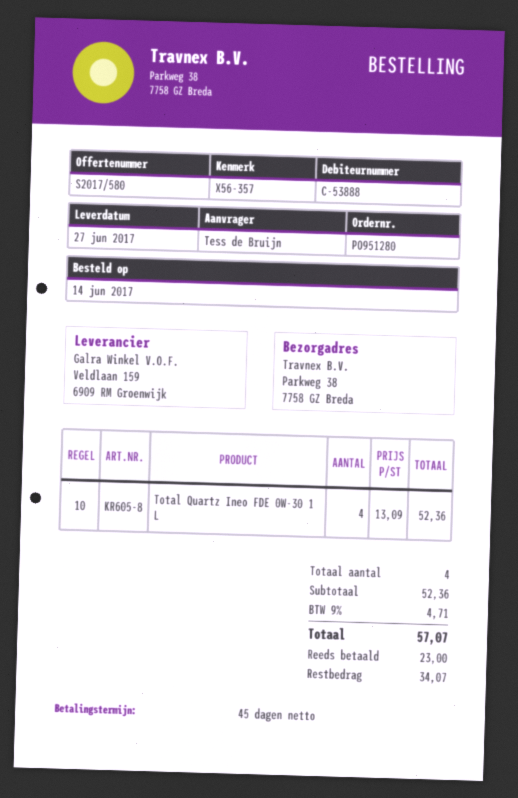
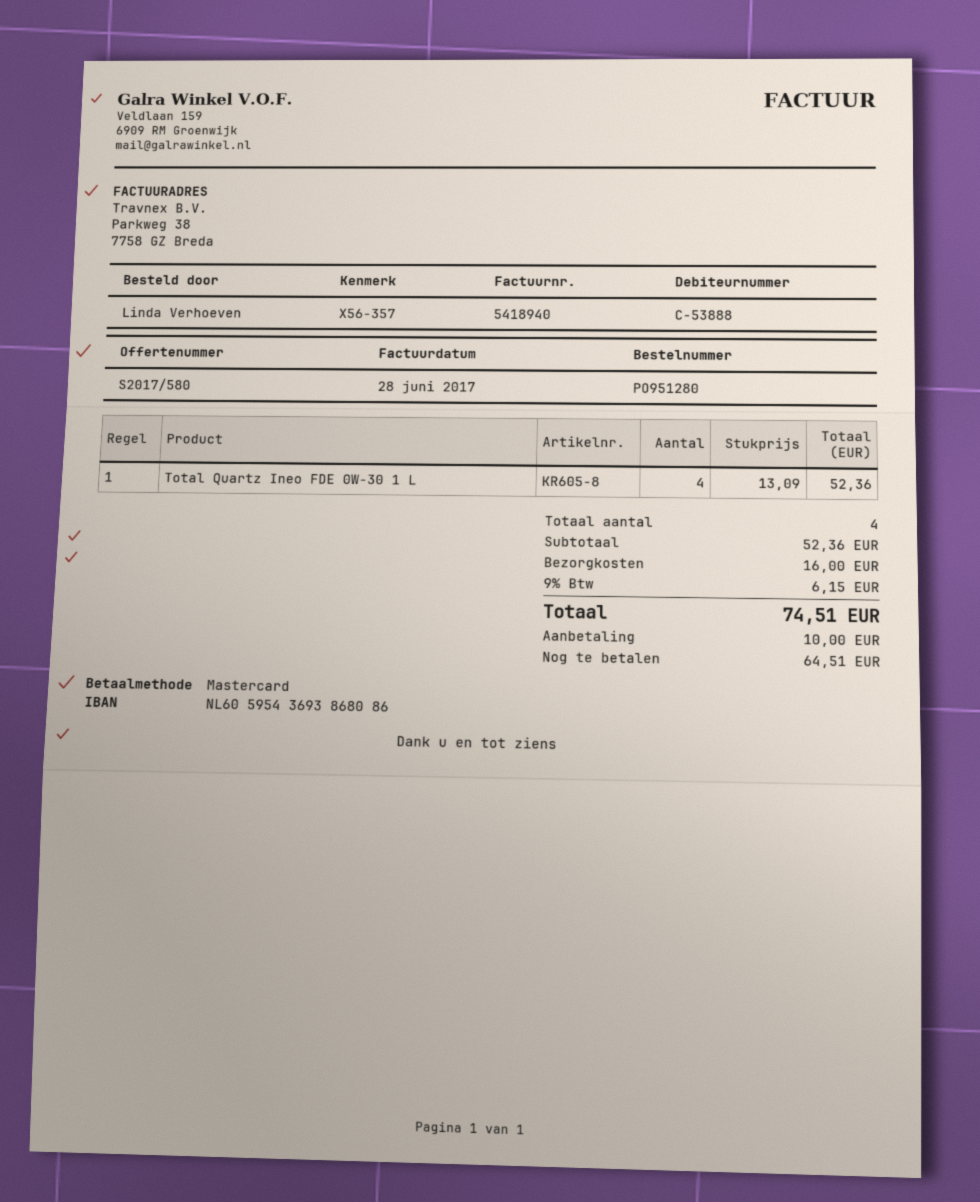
ordered by: Tess de Bruijn -> Linda Verhoeven
shipping: none -> 16.00
tax: 9% = 4.71 -> 9% = 6.15
total: 57.07 -> 74.51
deposit: 23.00 -> 10.00
balance: 34.07 -> 64.51

